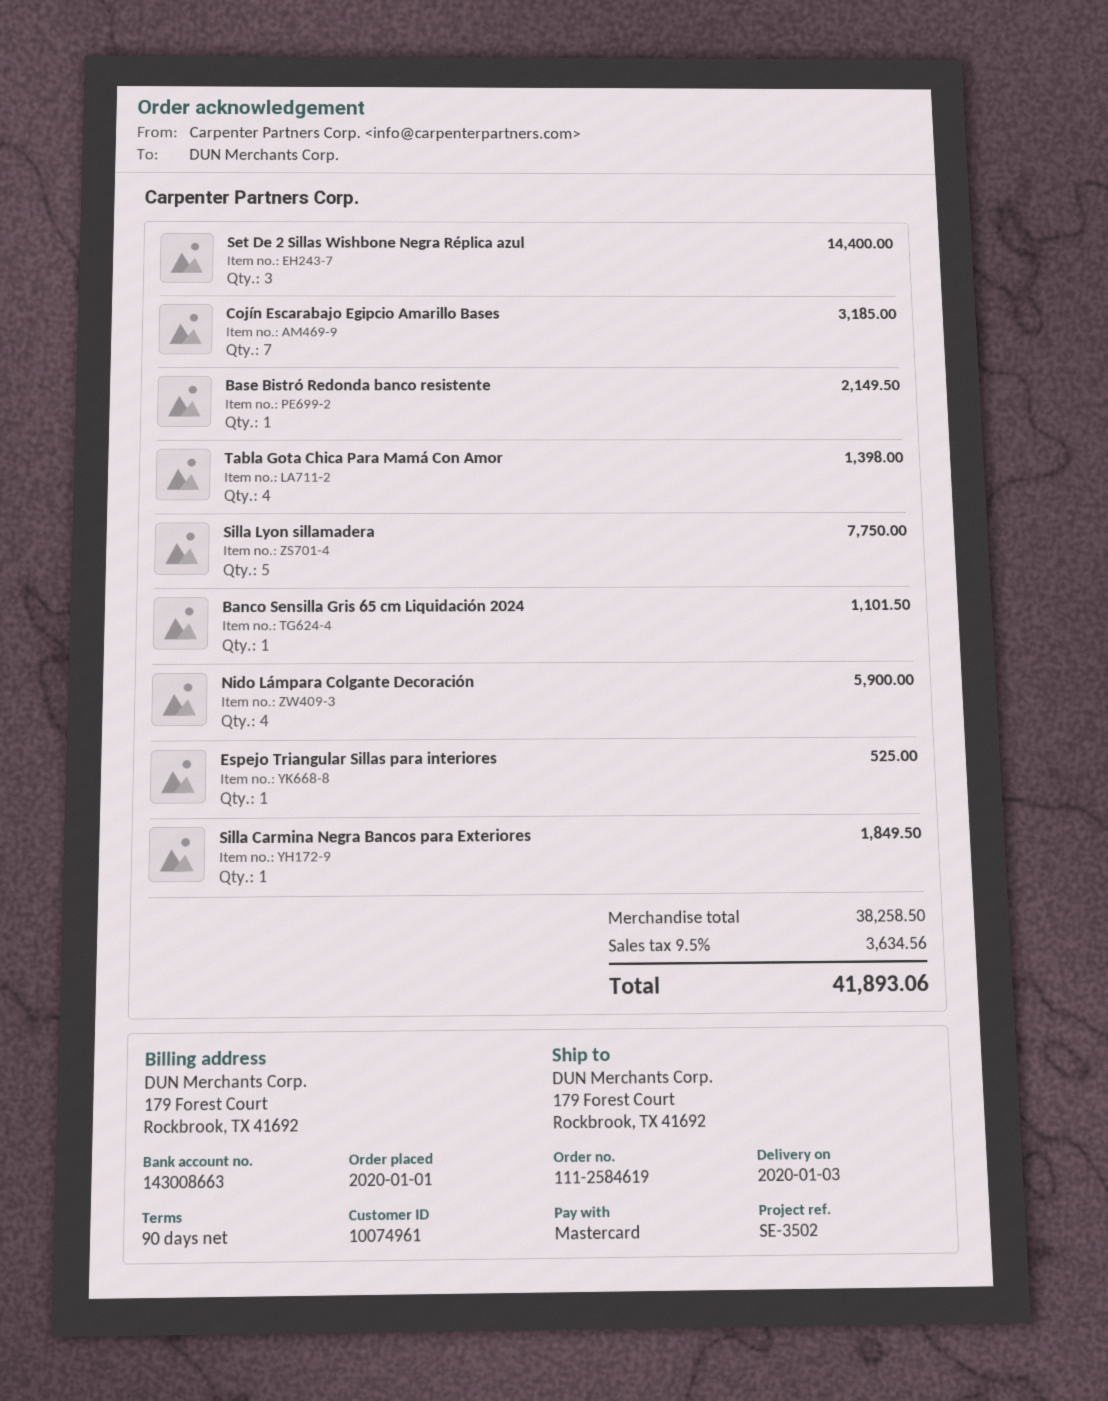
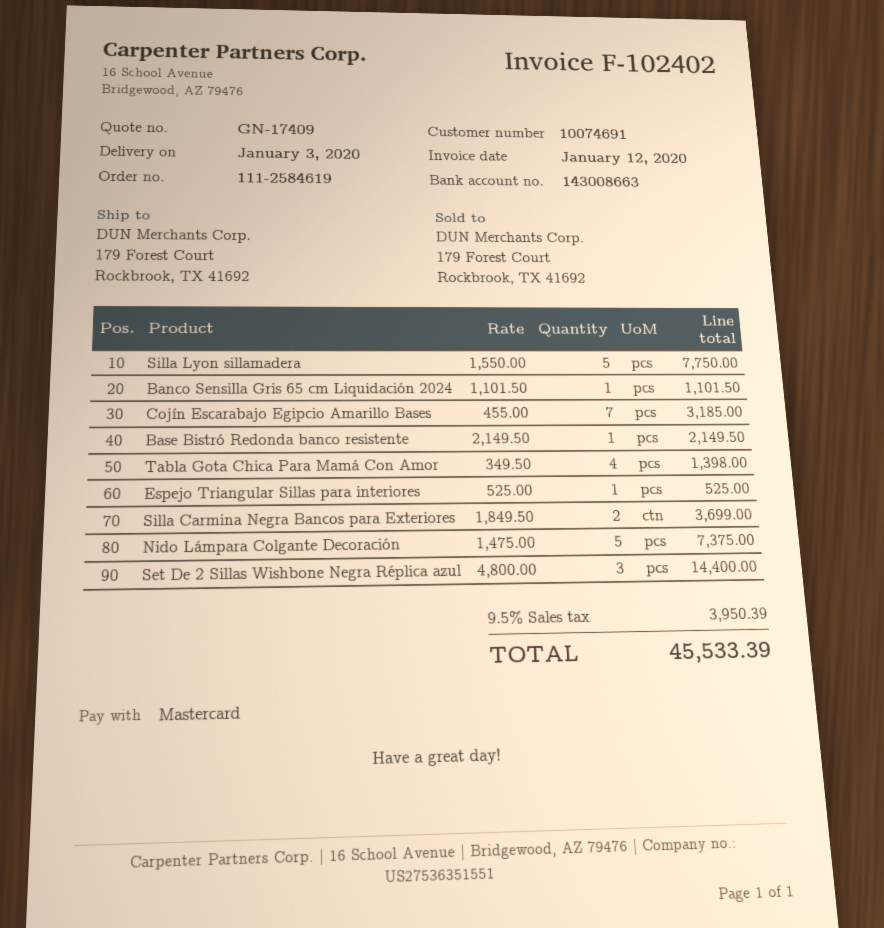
customer number: 10074961 -> 10074691
Nido Lámpara Colgante Decoración: 4 for 5900.00 -> 5 for 7375.00
Silla Carmina Negra Bancos para Exteriores: 1 for 1849.50 -> 2 for 3699.00
tax: 9.5% = 3634.56 -> 9.5% = 3950.39
total: 41893.06 -> 45533.39

